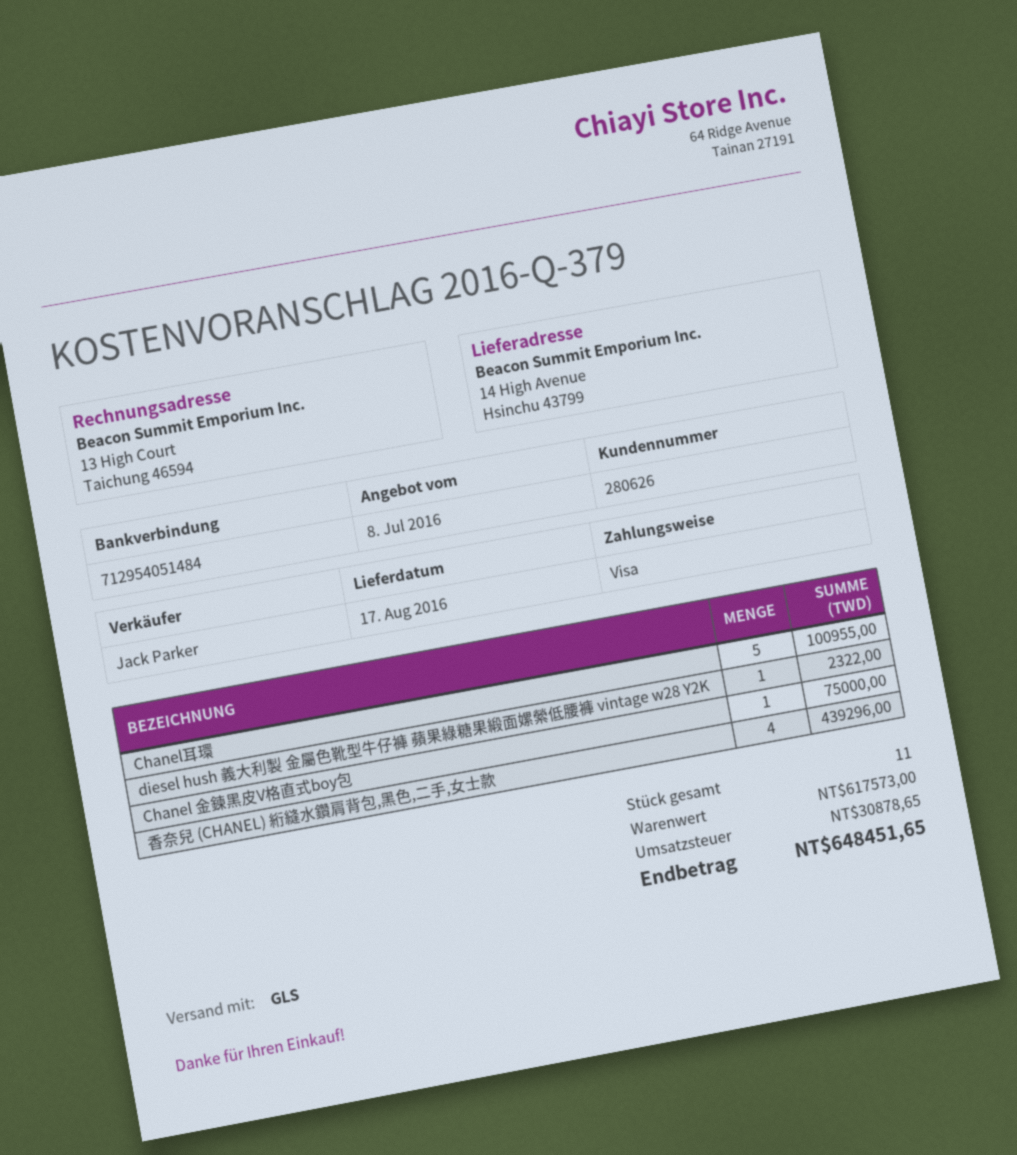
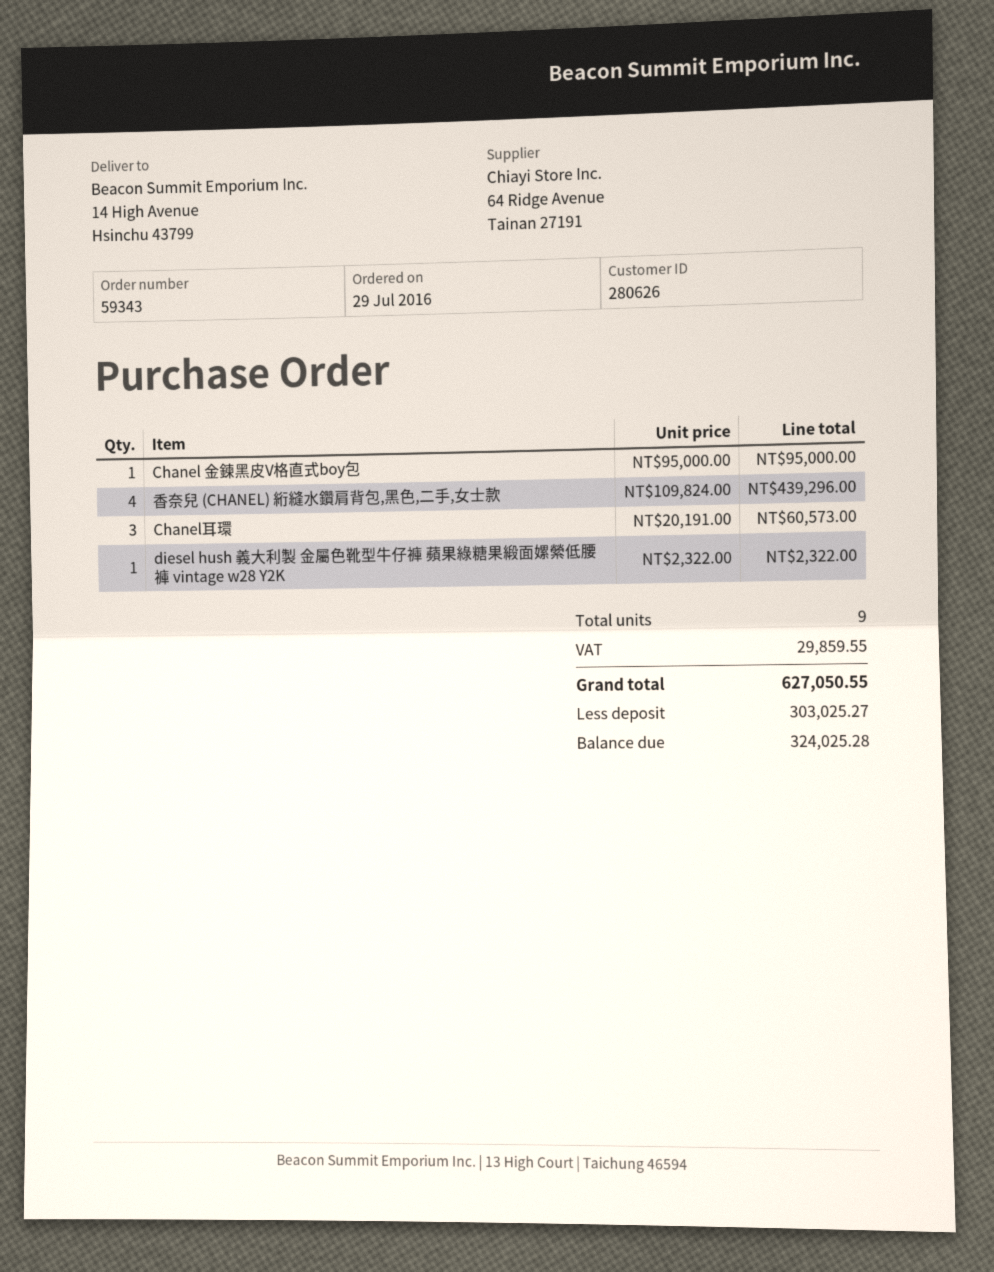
Chanel耳環: 5 for 100955.00 -> 3 for 60573.00
Chanel 金鍊黑皮V格直式boy包: 1 for 75000.00 -> 1 for 95000.00
total quantity: 11 -> 9
tax: 30878.65 -> 29859.55
total: 648451.65 -> 627050.55

